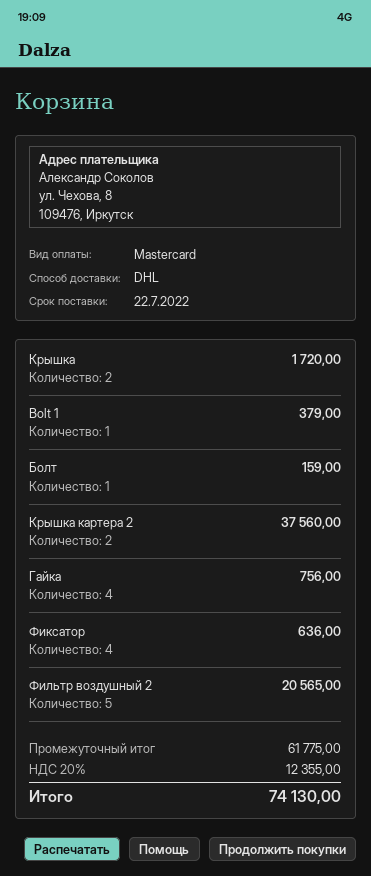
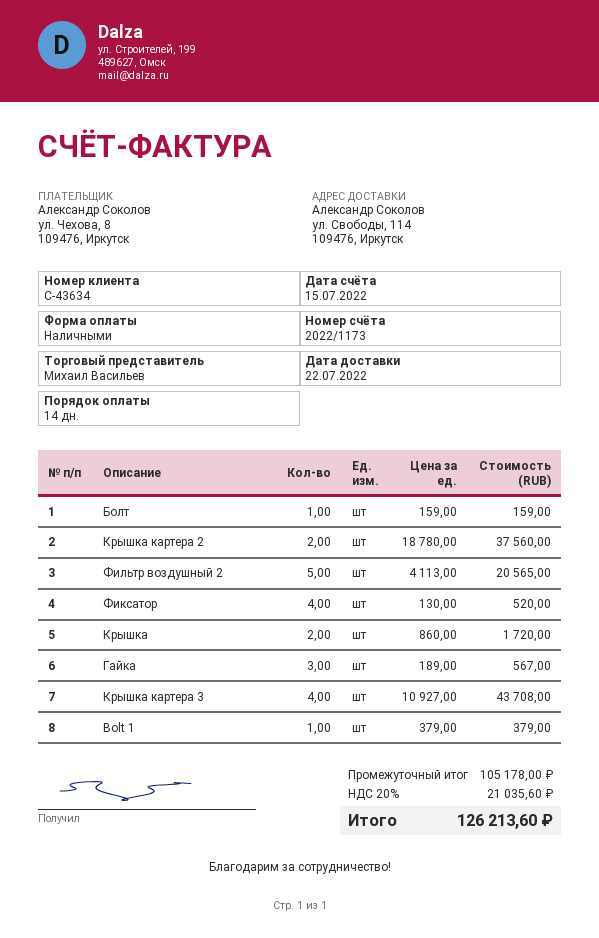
payment method: Mastercard -> cash
Гайка: 4 for 756.00 -> 3 for 567.00
Фиксатор: 4 for 636.00 -> 4 for 520.00
Крышка картера 3: none -> 4 for 43708.00
subtotal: 61775.00 -> 105178.00
tax: 20% = 12355.00 -> 20% = 21035.60
total: 74130.00 -> 126213.60

